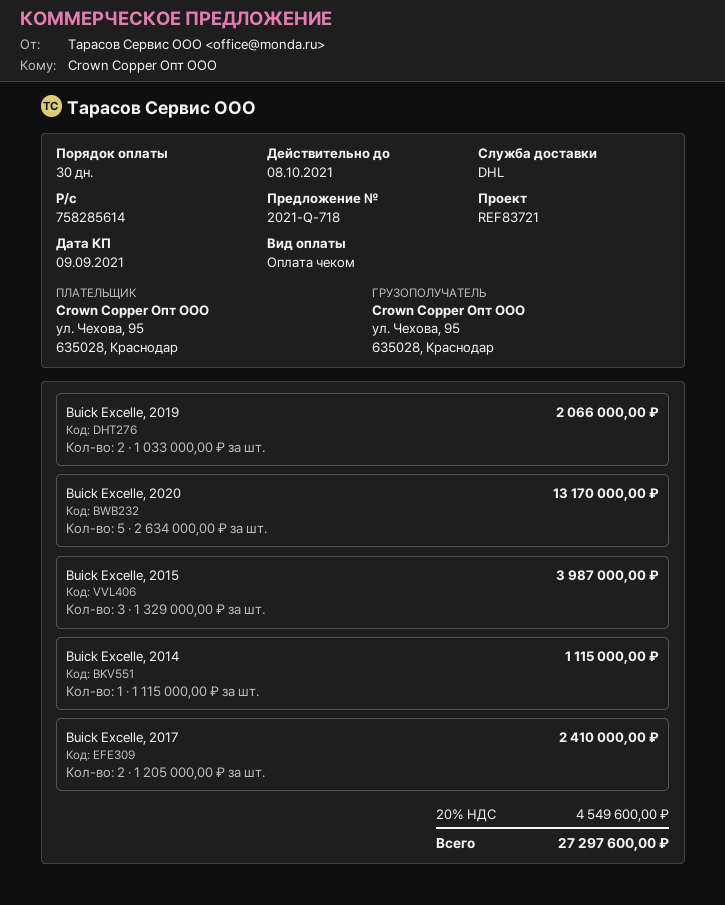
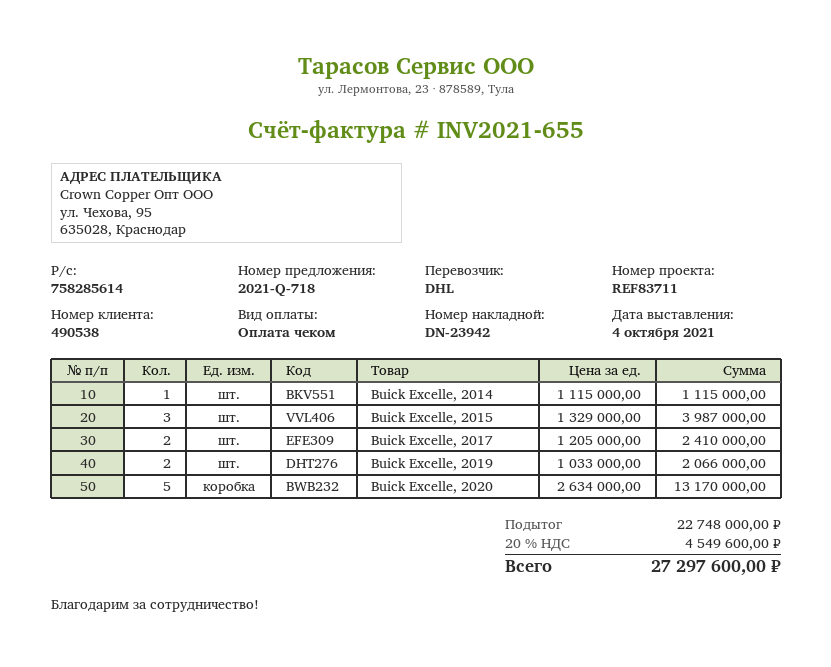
reference: REF83721 -> REF83711

